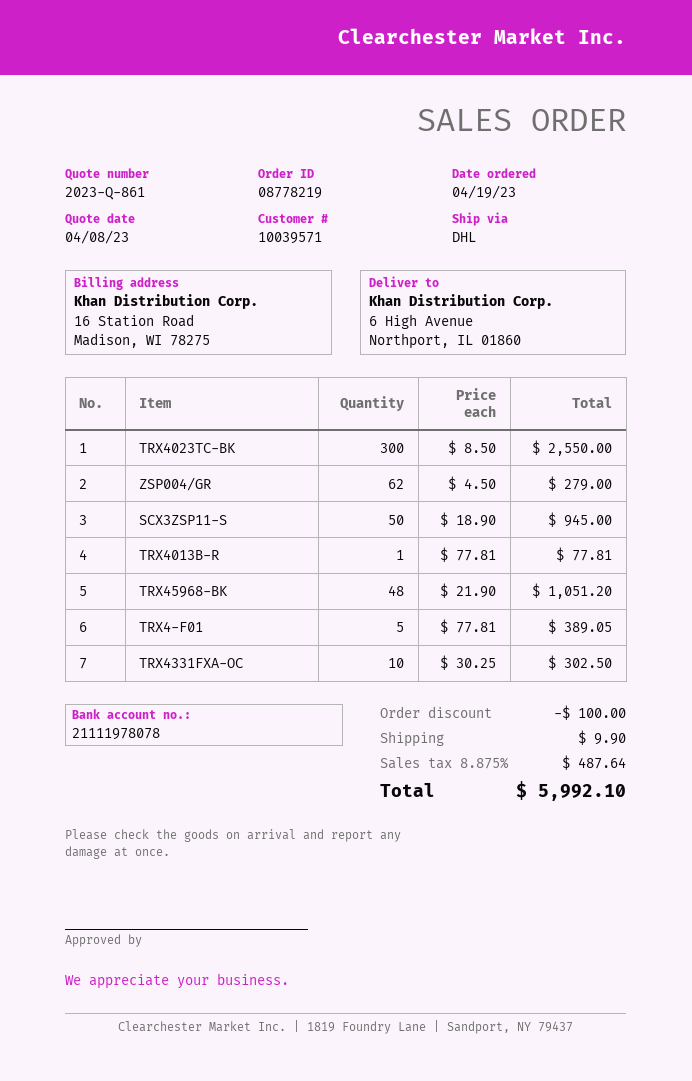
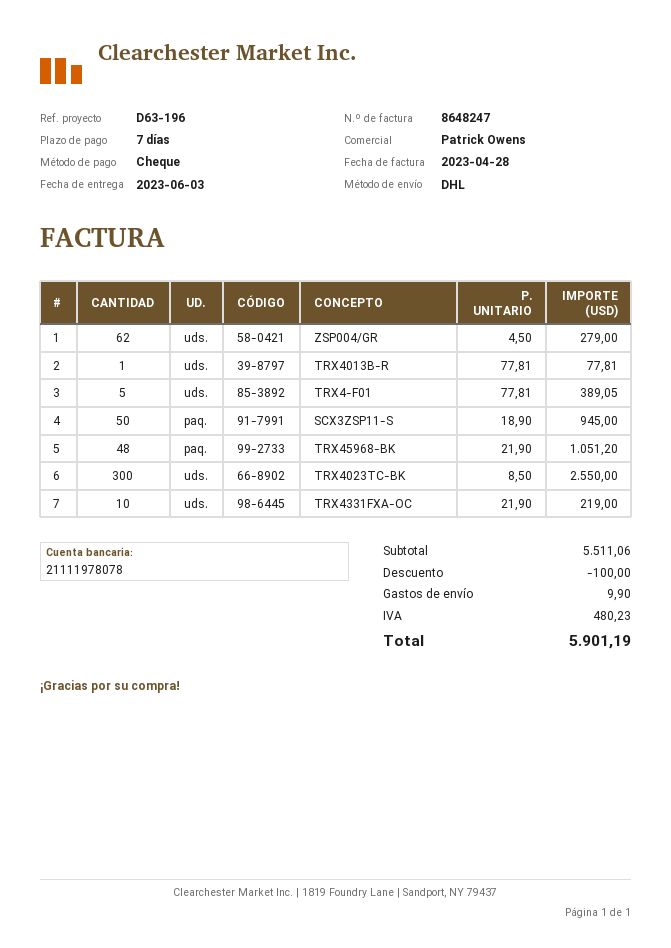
TRX4331FXA-OC: 10 x 30.25 = 302.50 -> 10 x 21.90 = 219.00
tax: 487.64 -> 480.23
total: 5992.10 -> 5901.19

